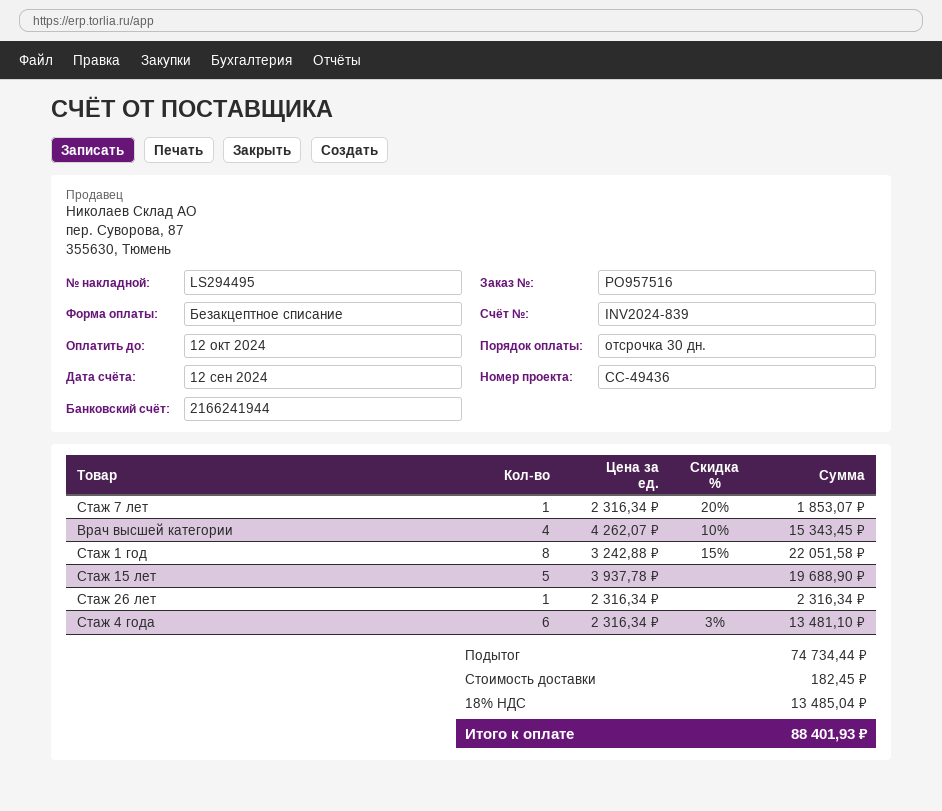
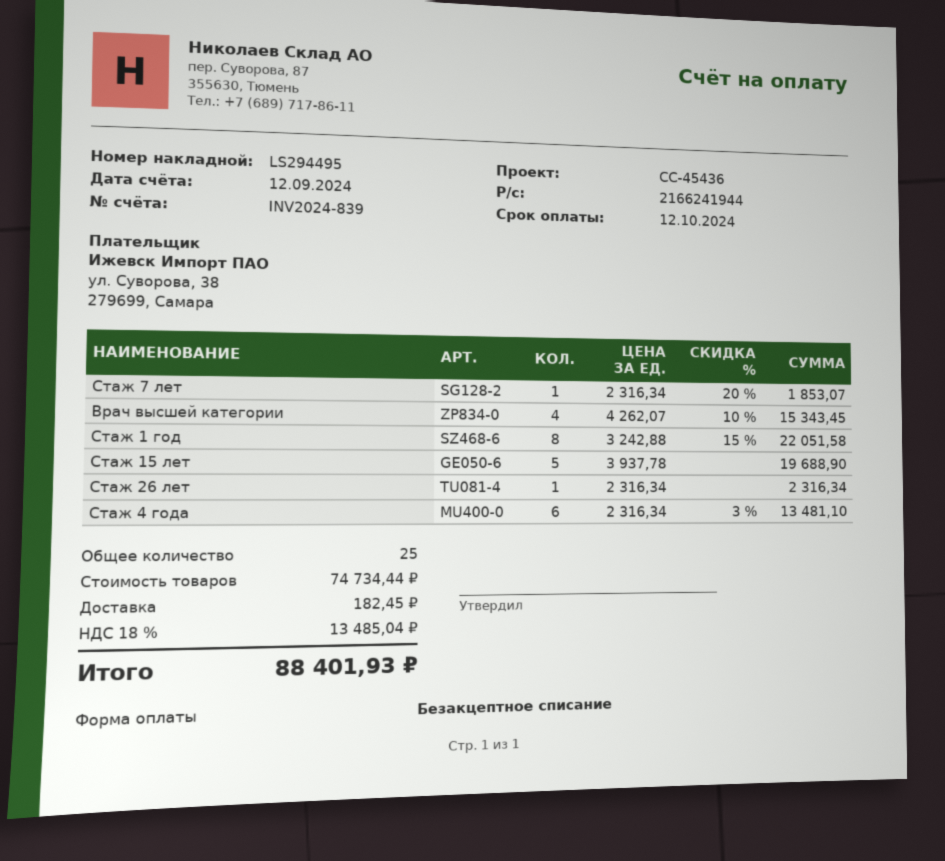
reference: CC-49436 -> CC-45436

